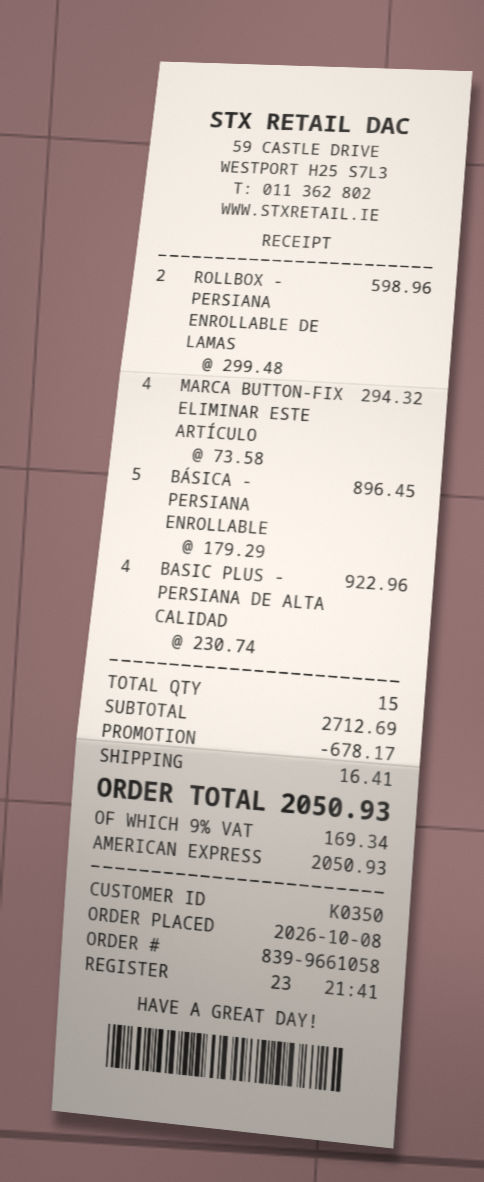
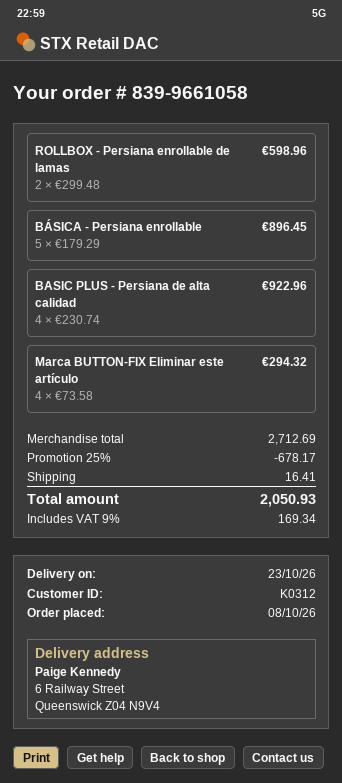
customer number: K0350 -> K0312

